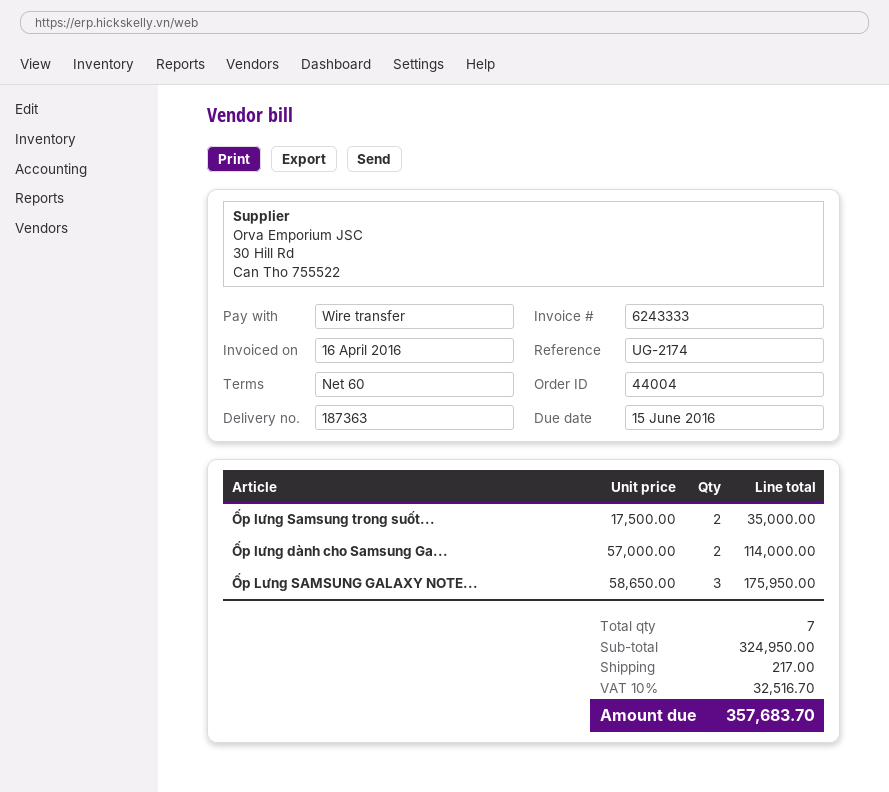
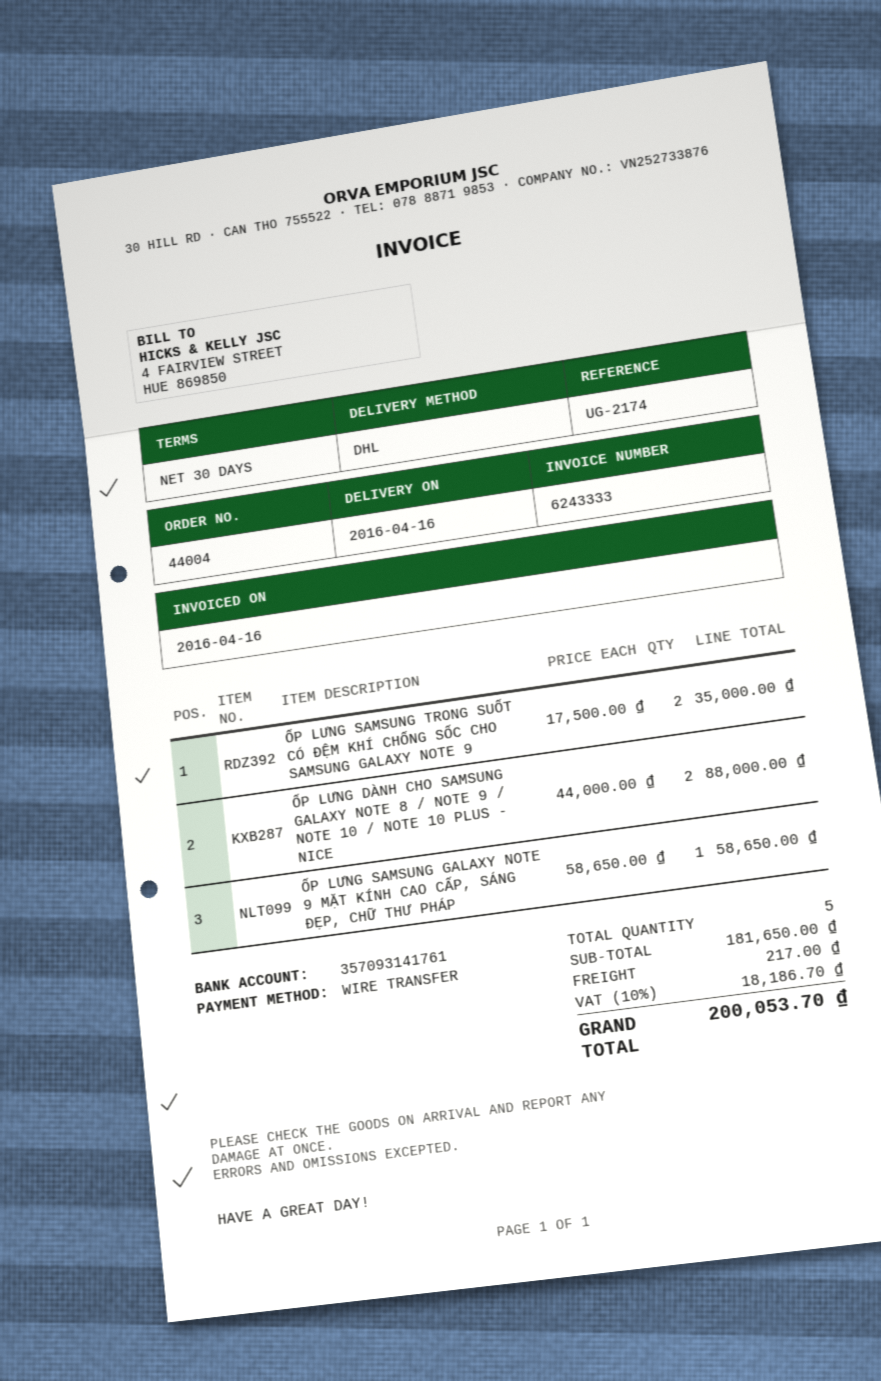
payment terms: 60 days -> 30 days
Ốp lưng dành cho Samsung Ga...: 2 x 57000.00 = 114000.00 -> 2 x 44000.00 = 88000.00
Ốp Lưng SAMSUNG GALAXY NOTE...: 3 x 58650.00 = 175950.00 -> 1 x 58650.00 = 58650.00
total quantity: 7 -> 5
subtotal: 324950.00 -> 181650.00
tax: 10% = 32516.70 -> 10% = 18186.70
total: 357683.70 -> 200053.70

